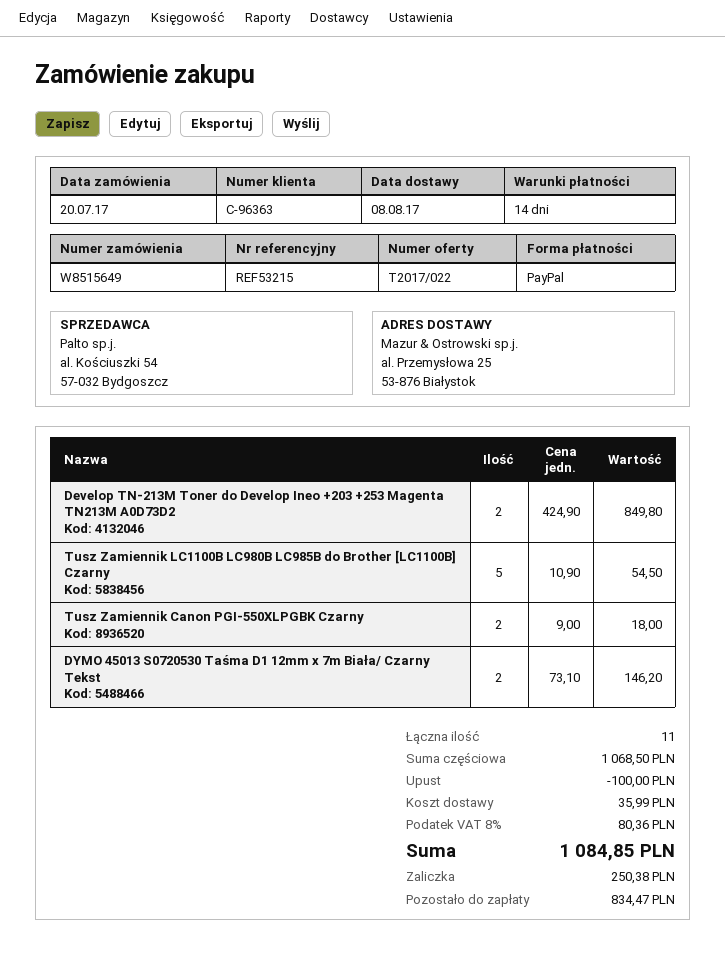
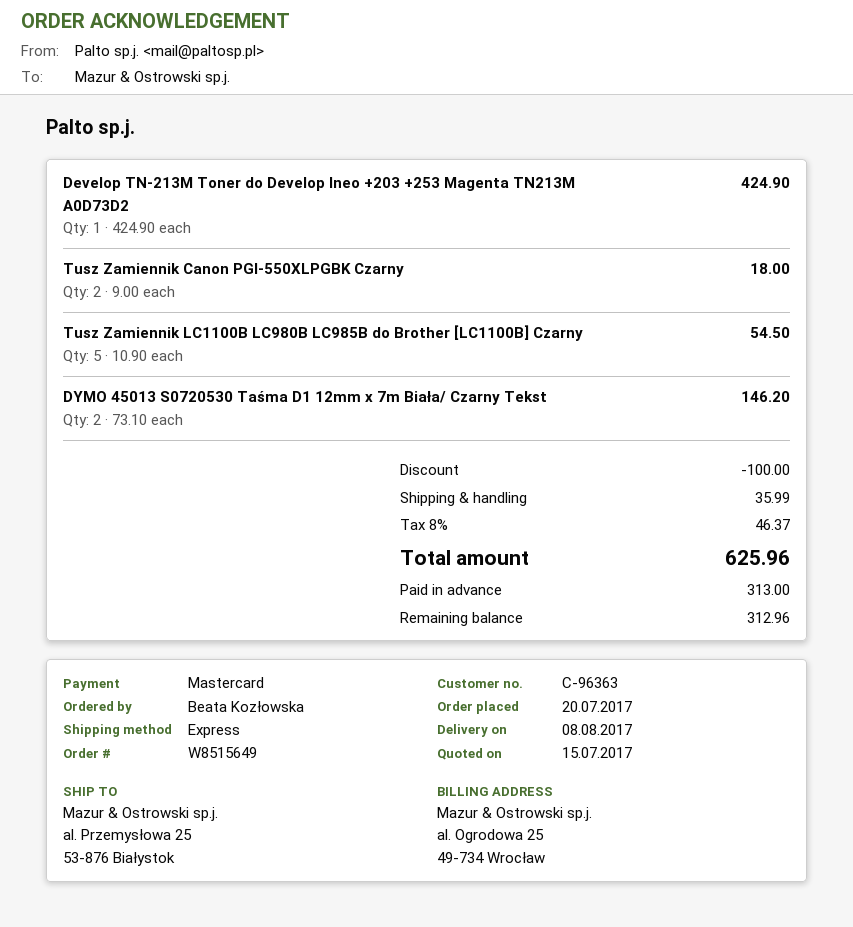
payment method: PayPal -> Mastercard
Develop TN-213M Toner do Develop Ineo +203 +253 Magenta TN213M A0D73D2: 2 x 424.90 = 849.80 -> 1 x 424.90 = 424.90
tax: 8% = 80.36 -> 8% = 46.37
total: 1084.85 -> 625.96
deposit: 250.38 -> 313.00
balance: 834.47 -> 312.96

